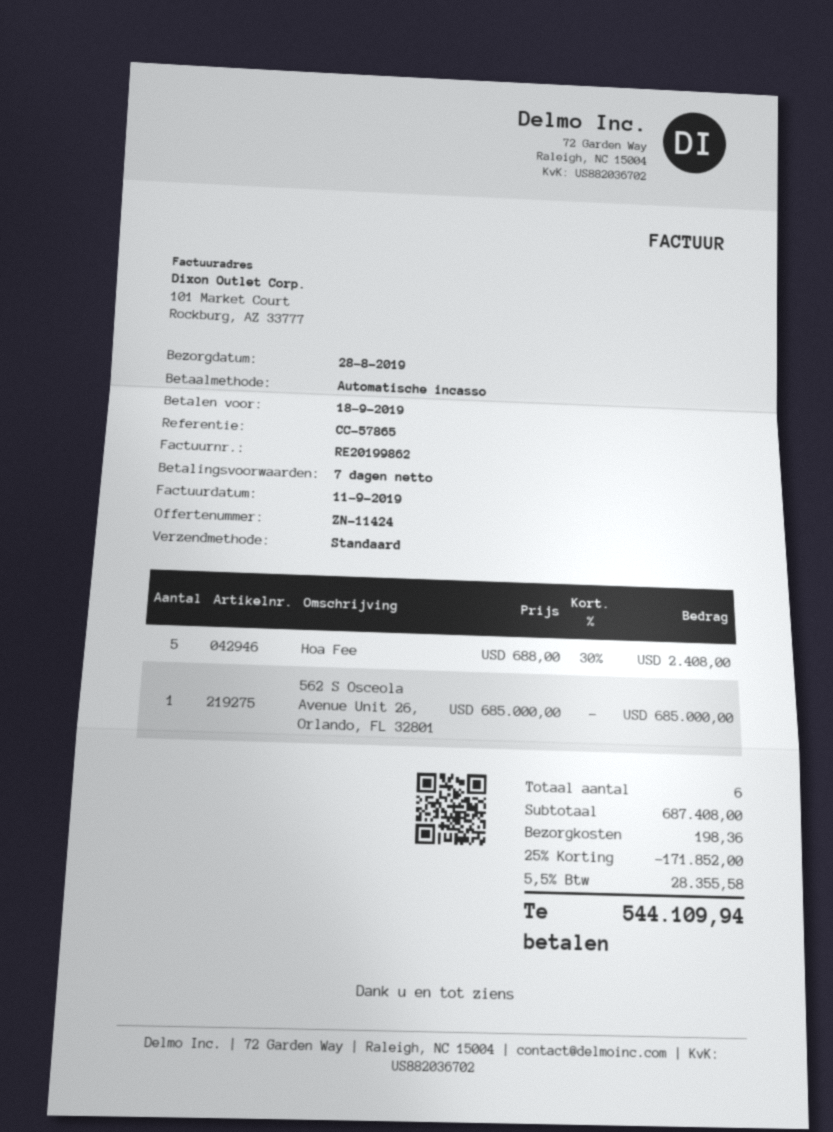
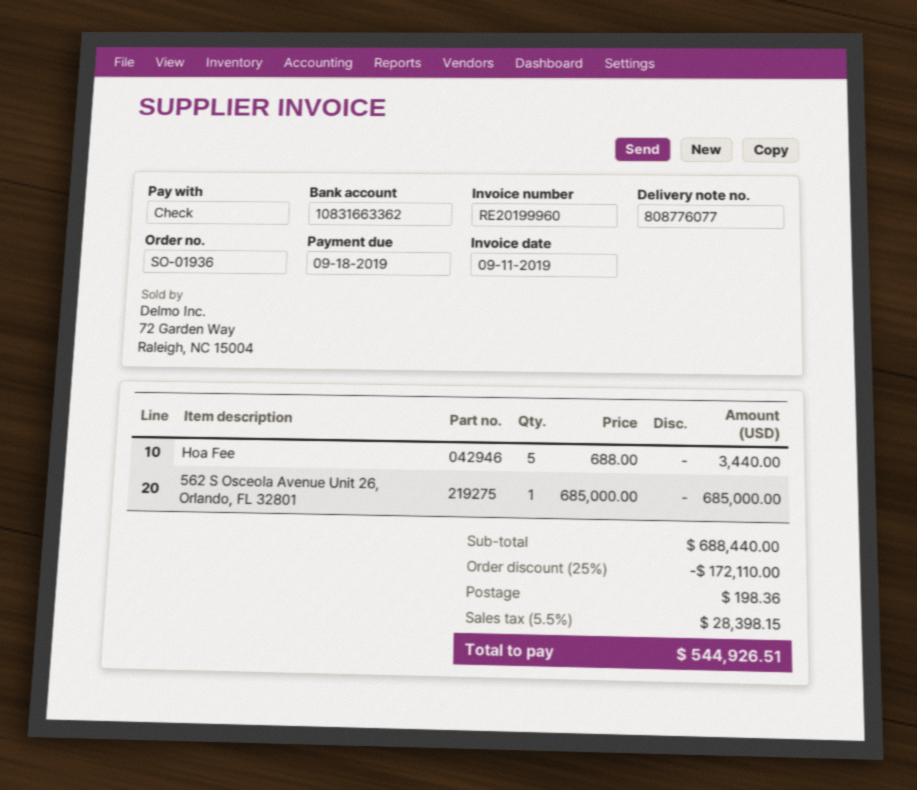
invoice number: RE20199862 -> RE20199960
payment method: direct debit -> cheque
Hoa Fee: 5 x 688.00 - 30% = 2408.00 -> 5 x 688.00 = 3440.00
subtotal: 687408.00 -> 688440.00
discount: 25% = 171852.00 -> 25% = 172110.00
tax: 5.5% = 28355.58 -> 5.5% = 28398.15
total: 544109.94 -> 544926.51

